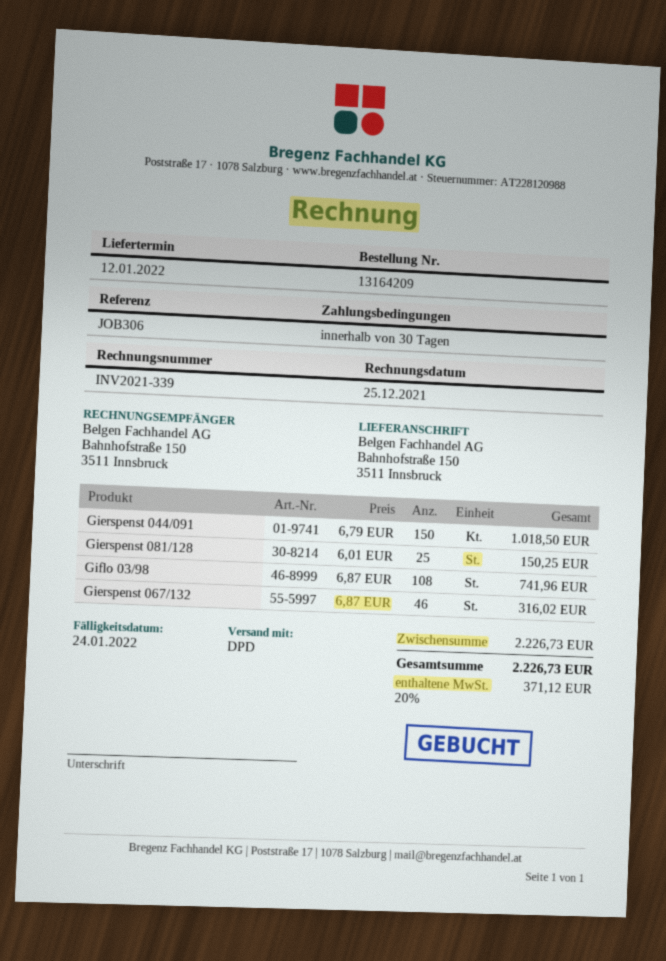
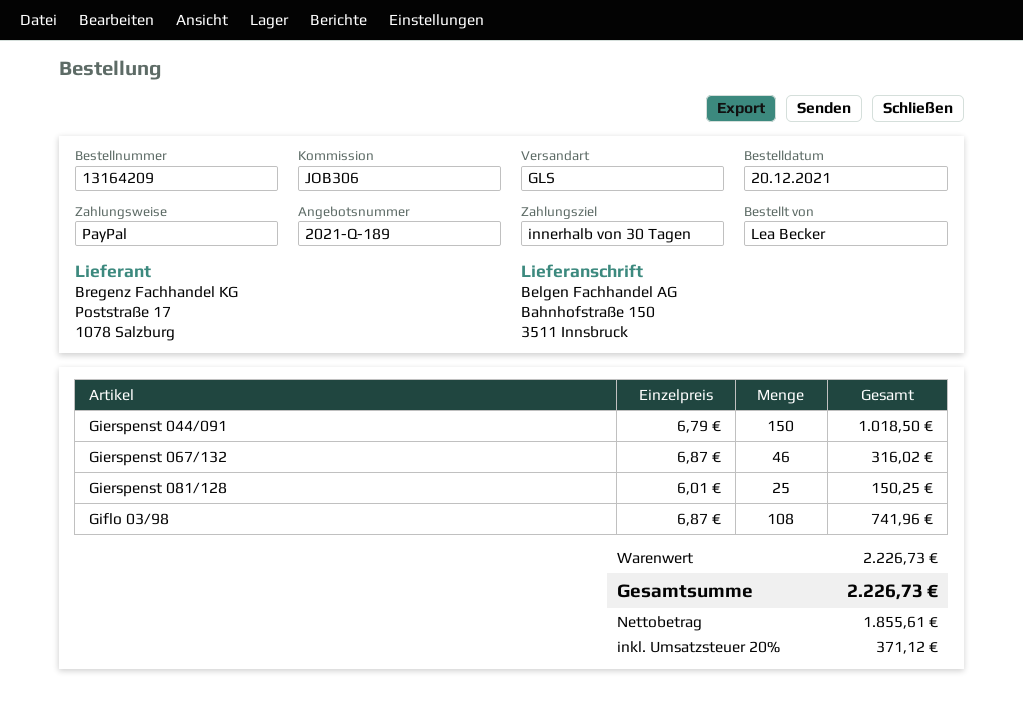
shipping method: DPD -> GLS

